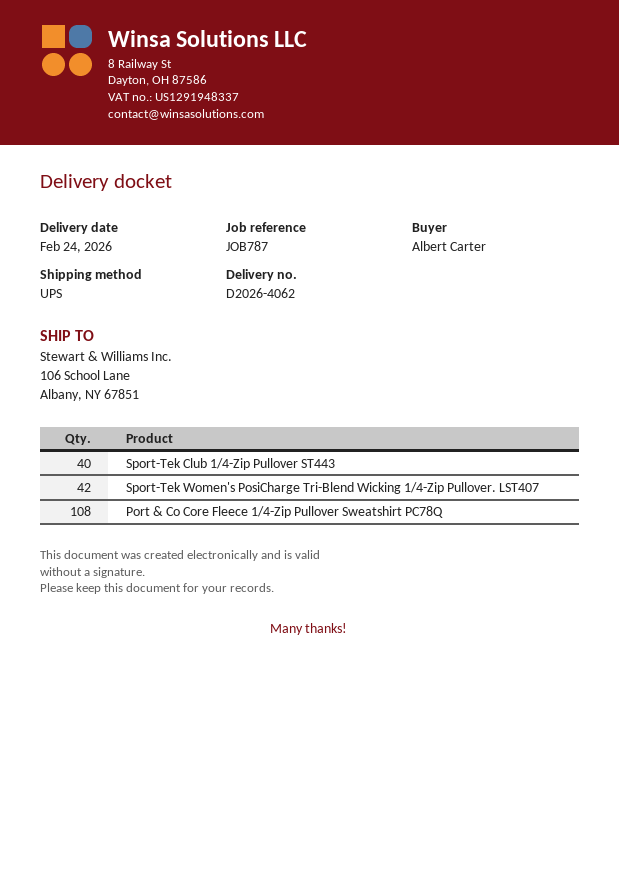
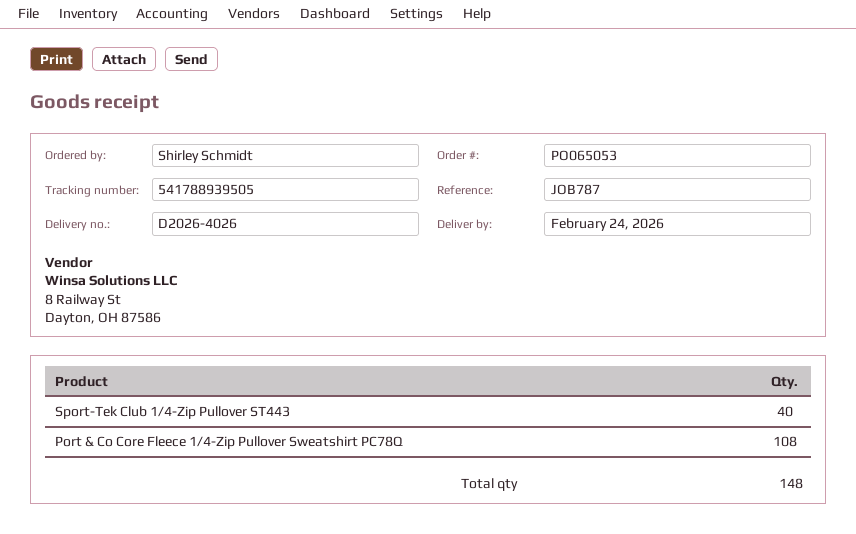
delivery note number: D2026-4062 -> D2026-4026
ordered by: Albert Carter -> Shirley Schmidt
Sport-Tek Women's PosiCharge Tri-Blend Wicking 1/4-Zip Pullover. LST407: 42 -> none

